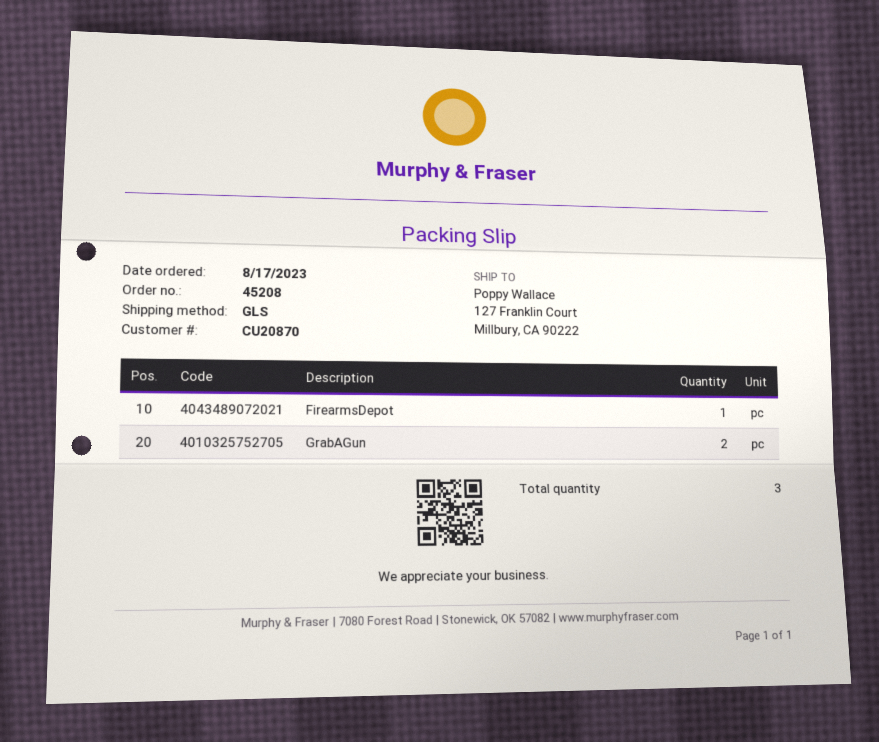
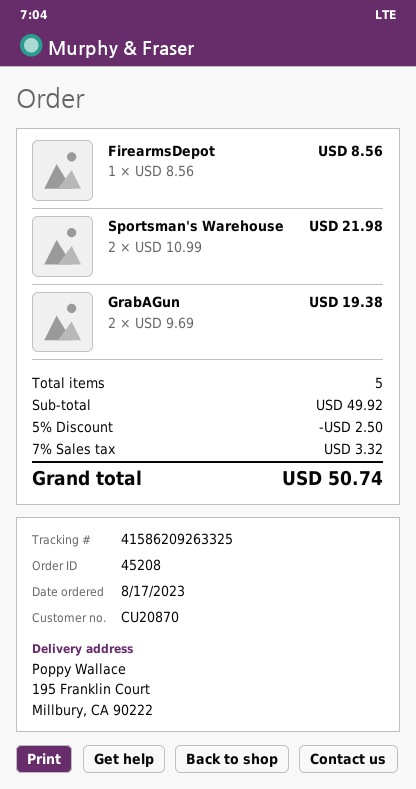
ship to: 127 Franklin Court, Millbury, CA 90222 -> 195 Franklin Court, Millbury, CA 90222
Sportsman's Warehouse: none -> 2
total quantity: 3 -> 5

